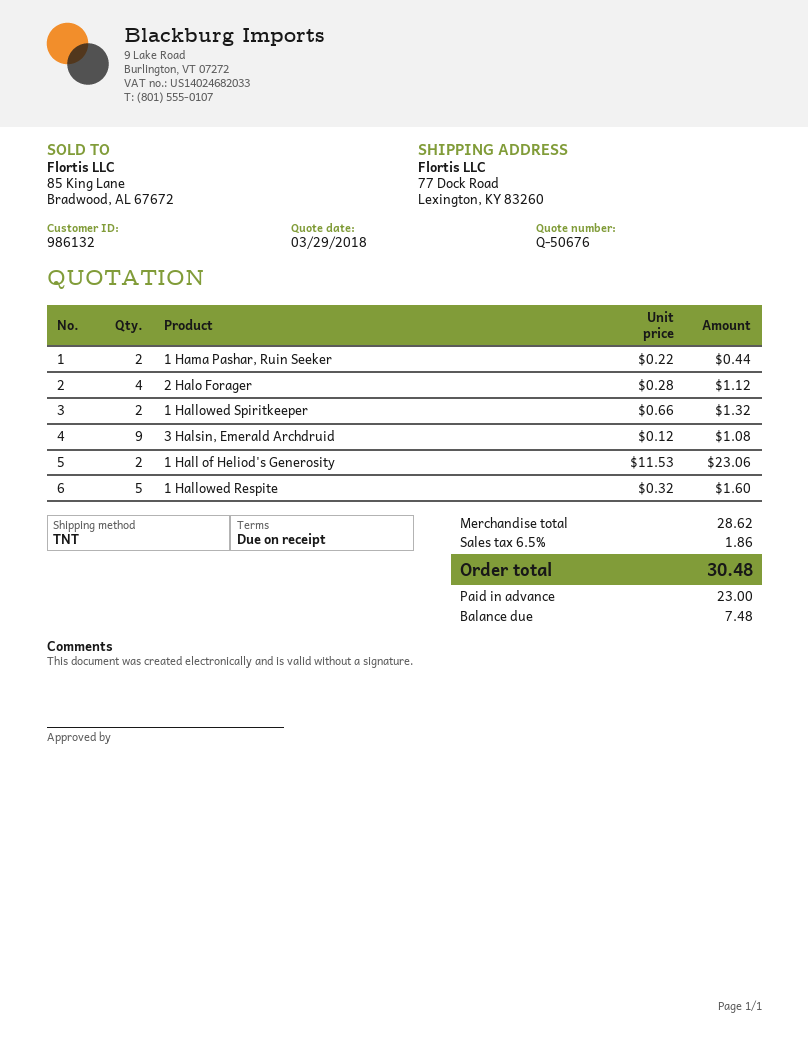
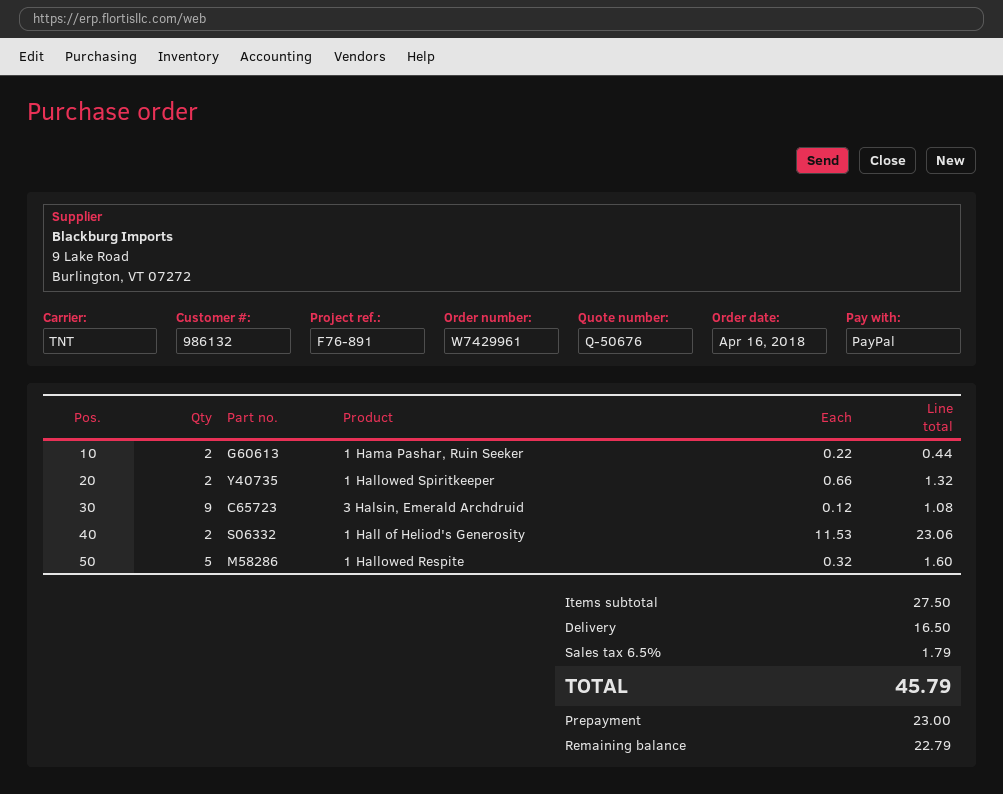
2 Halo Forager: 4 x 0.28 = 1.12 -> none
subtotal: 28.62 -> 27.50
shipping: none -> 16.50
tax: 6.5% = 1.86 -> 6.5% = 1.79
total: 30.48 -> 45.79
balance: 7.48 -> 22.79

